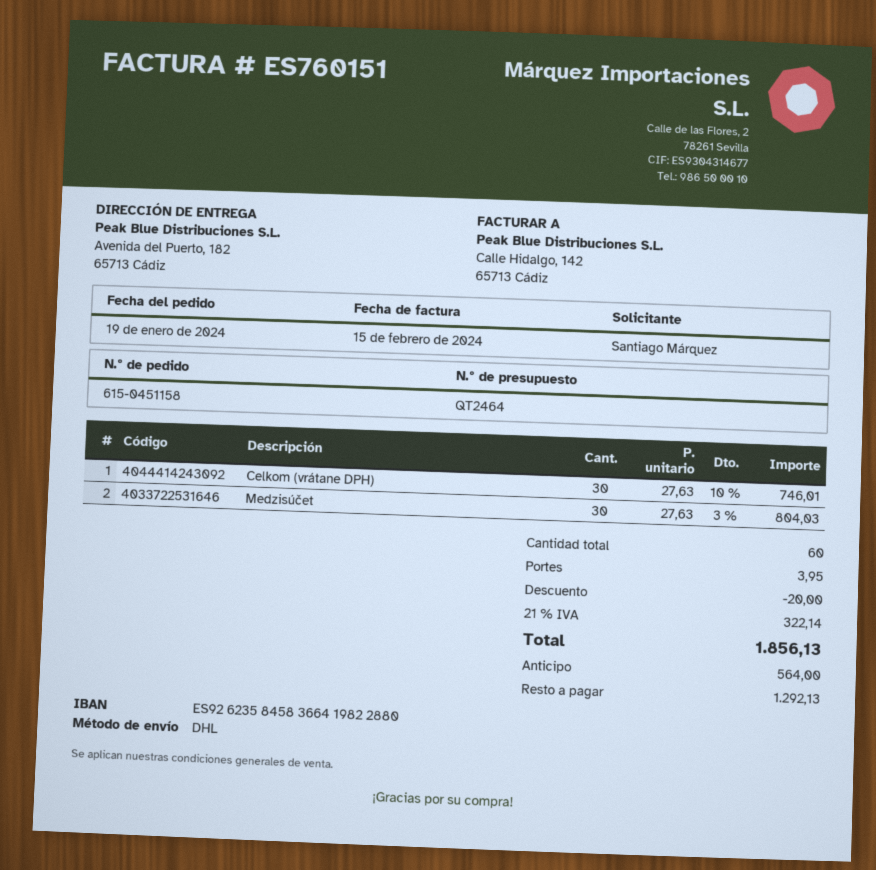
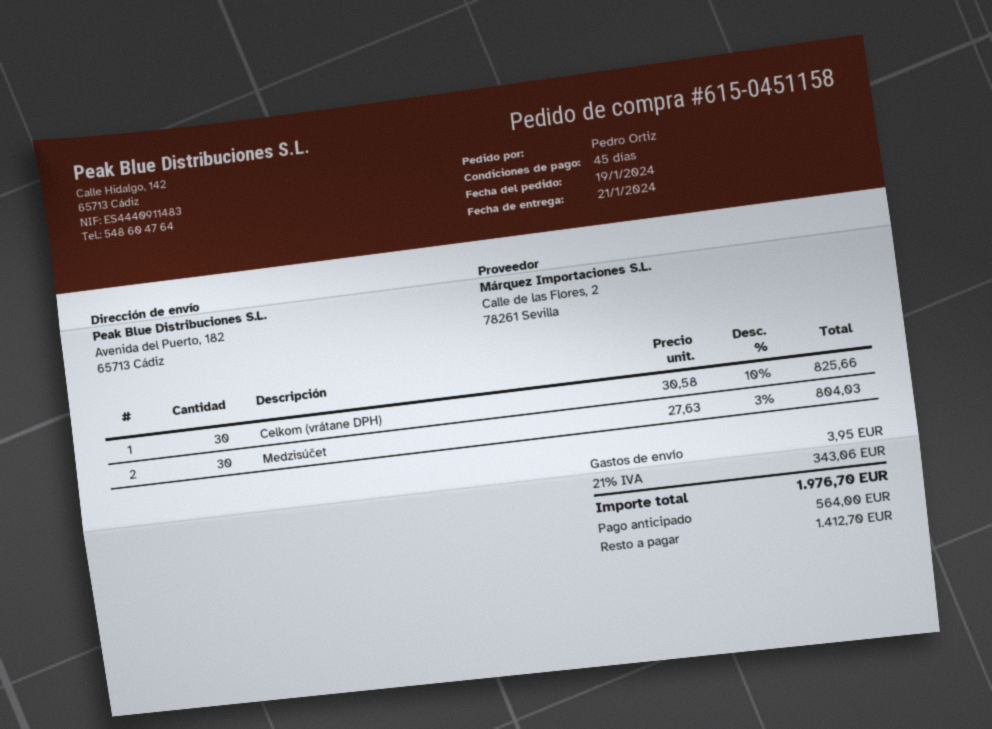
ordered by: Santiago Márquez -> Pedro Ortiz
Celkom (vrátane DPH): 30 x 27.63 - 10% = 746.01 -> 30 x 30.58 - 10% = 825.66
discount: 20.00 -> none
tax: 21% = 322.14 -> 21% = 343.06
total: 1856.13 -> 1976.70
balance: 1292.13 -> 1412.70

